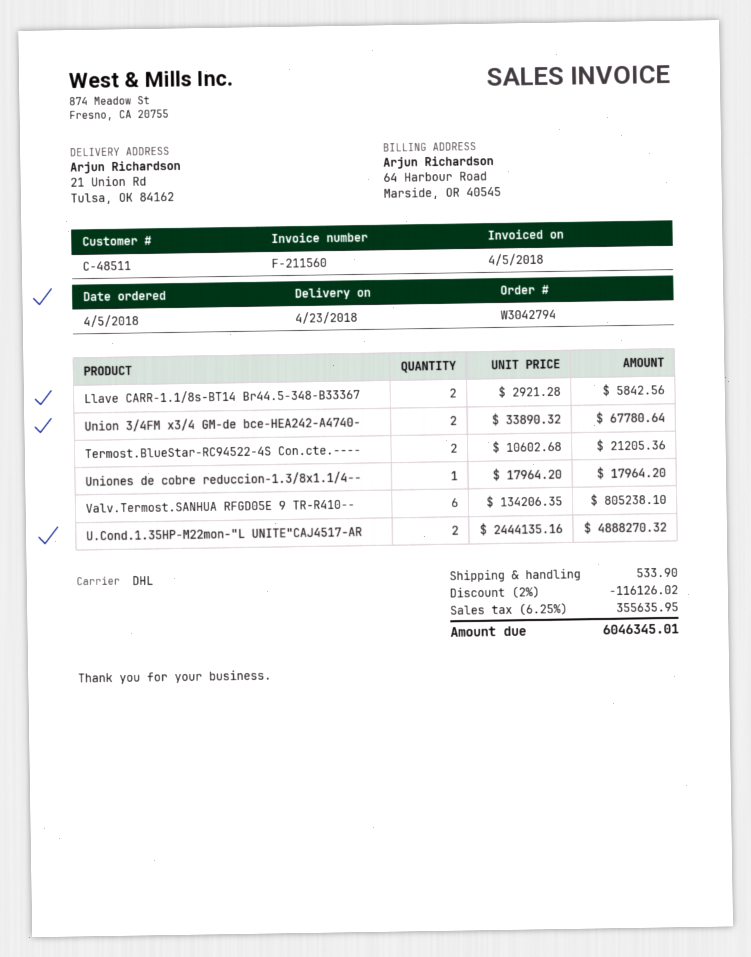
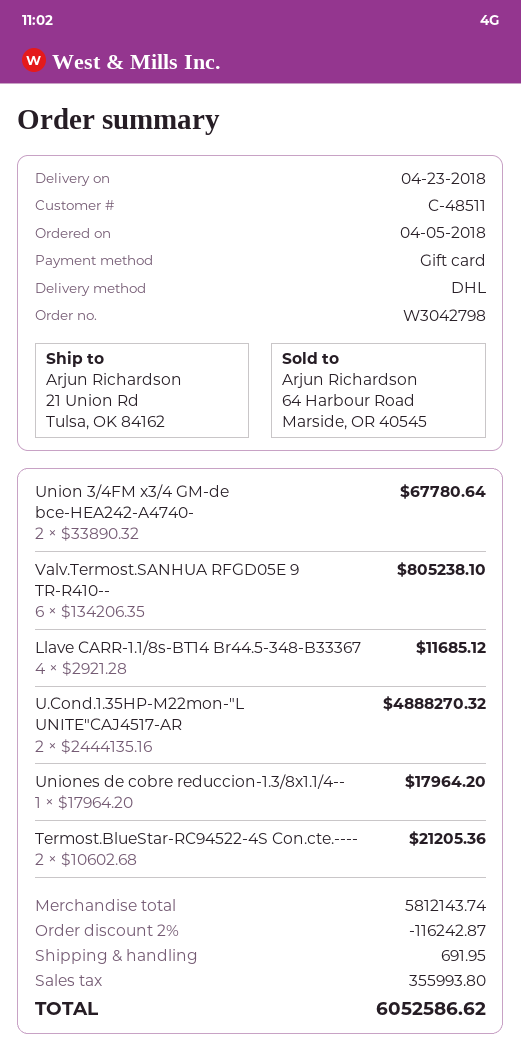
order number: W3042794 -> W3042798
Llave CARR-1.1/8s-BT14 Br44.5-348-B33367: 2 x 2921.28 = 5842.56 -> 4 x 2921.28 = 11685.12
discount: 2% = 116126.02 -> 2% = 116242.87
shipping: 533.90 -> 691.95
tax: 355635.95 -> 355993.80
total: 6046345.01 -> 6052586.62

